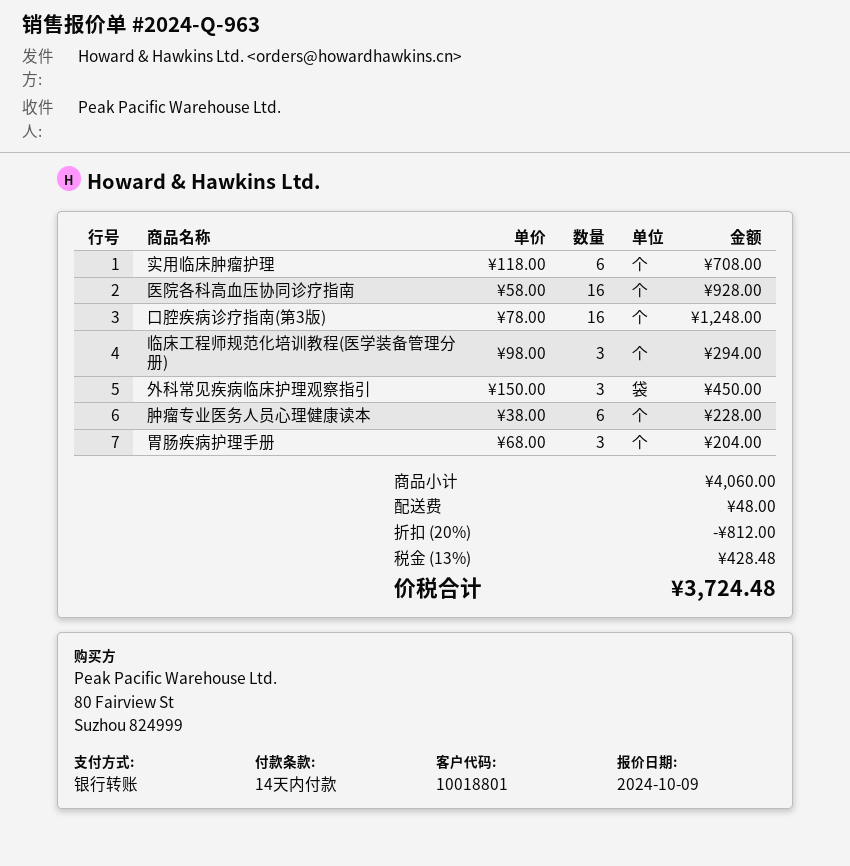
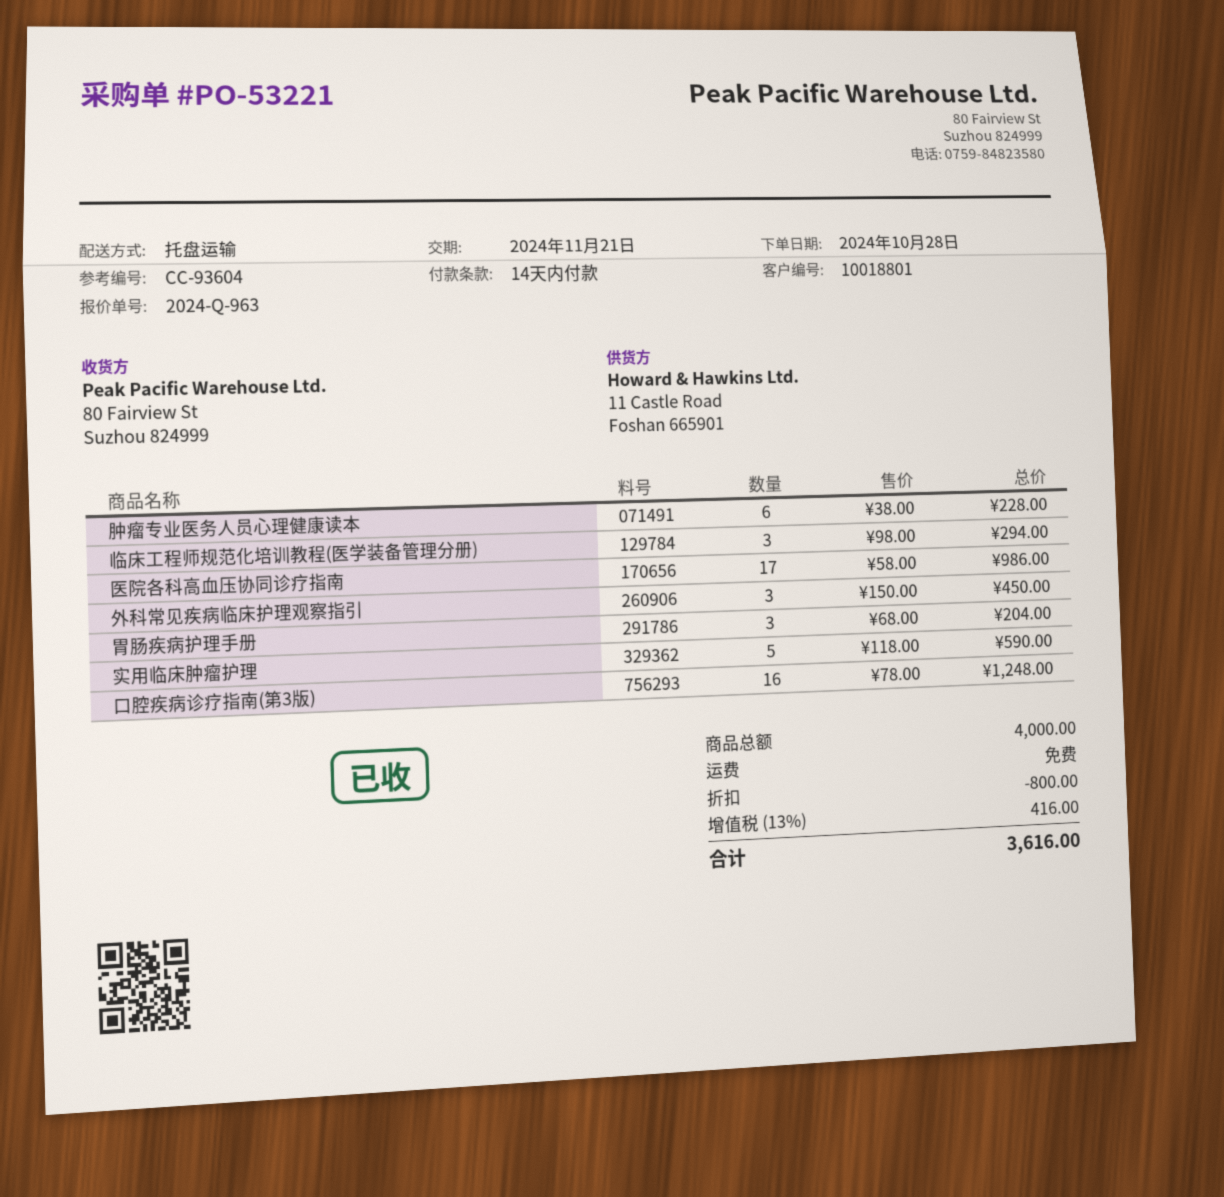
实用临床肿瘤护理: 6 x 118.00 = 708.00 -> 5 x 118.00 = 590.00
医院各科高血压协同诊疗指南: 16 x 58.00 = 928.00 -> 17 x 58.00 = 986.00
subtotal: 4060.00 -> 4000.00
discount: 812.00 -> 800.00
shipping: 48.00 -> 0.00
tax: 13% = 428.48 -> 13% = 416.00
total: 3724.48 -> 3616.00

